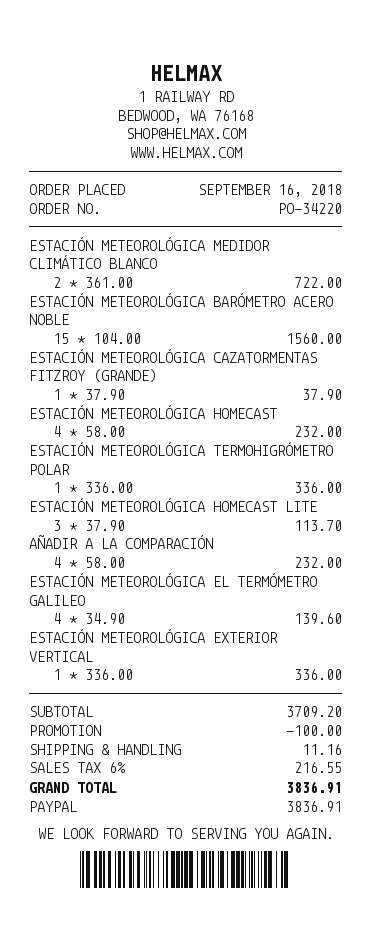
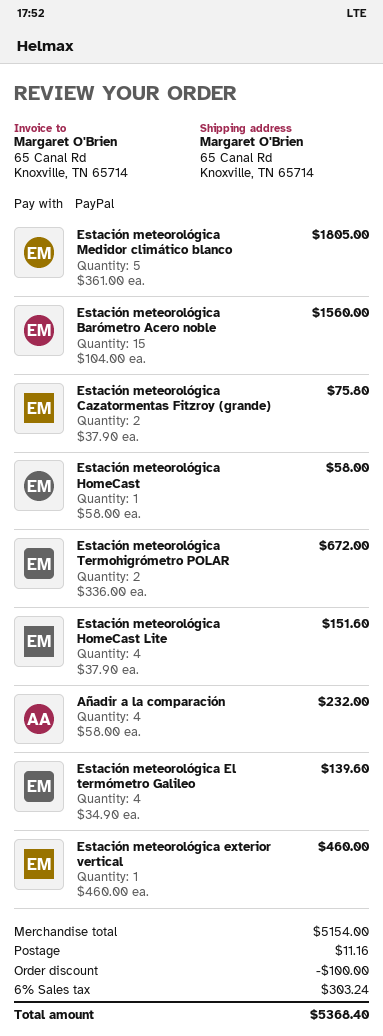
ESTACIÓN METEOROLÓGICA MEDIDOR CLIMÁTICO BLANCO: 2 x 361.00 = 722.00 -> 5 x 361.00 = 1805.00
ESTACIÓN METEOROLÓGICA CAZATORMENTAS FITZROY (GRANDE): 1 x 37.90 = 37.90 -> 2 x 37.90 = 75.80
ESTACIÓN METEOROLÓGICA HOMECAST: 4 x 58.00 = 232.00 -> 1 x 58.00 = 58.00
ESTACIÓN METEOROLÓGICA TERMOHIGRÓMETRO POLAR: 1 x 336.00 = 336.00 -> 2 x 336.00 = 672.00
ESTACIÓN METEOROLÓGICA HOMECAST LITE: 3 x 37.90 = 113.70 -> 4 x 37.90 = 151.60
ESTACIÓN METEOROLÓGICA EXTERIOR VERTICAL: 1 x 336.00 = 336.00 -> 1 x 460.00 = 460.00
subtotal: 3709.20 -> 5154.00
tax: 6% = 216.55 -> 6% = 303.24
total: 3836.91 -> 5368.40

